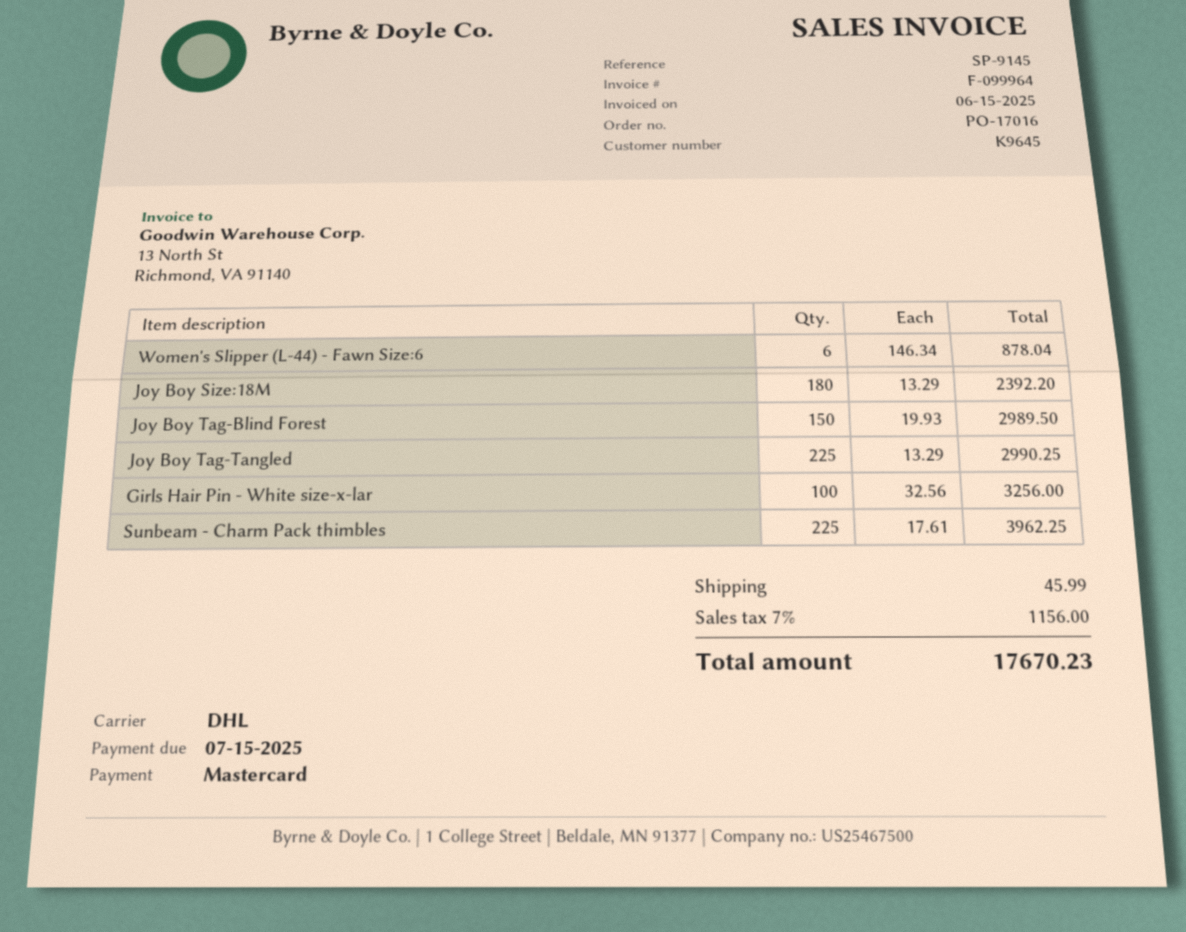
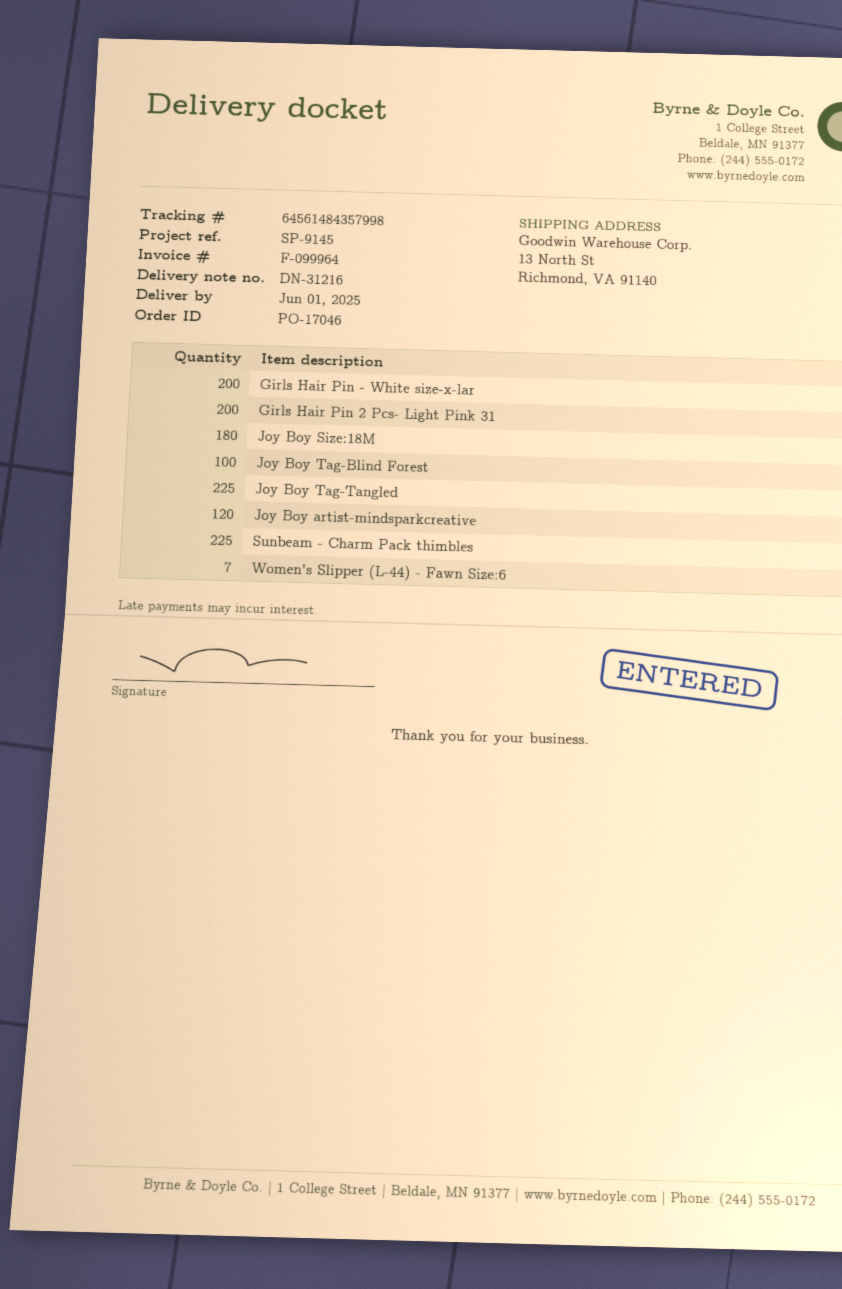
order number: PO-17016 -> PO-17046
Women's Slipper (L-44) - Fawn Size:6: 6 -> 7
Joy Boy Tag-Blind Forest: 150 -> 100
Girls Hair Pin - White size-x-lar: 100 -> 200
Girls Hair Pin 2 Pcs- Light Pink 31: none -> 200
Joy Boy artist-mindsparkcreative: none -> 120

